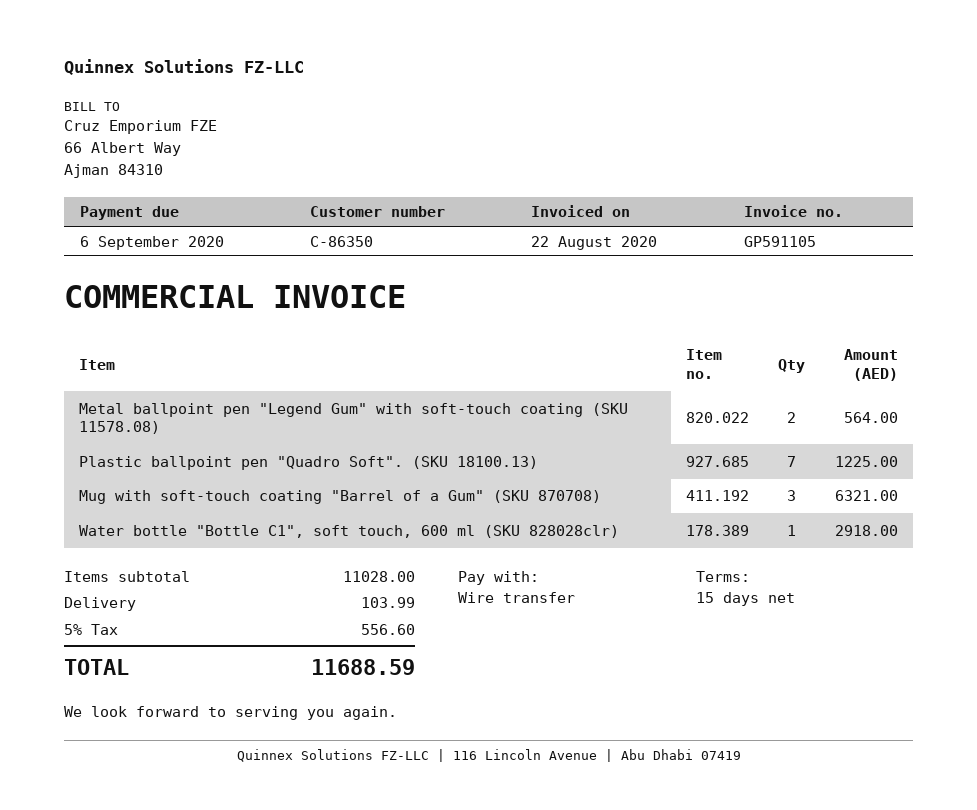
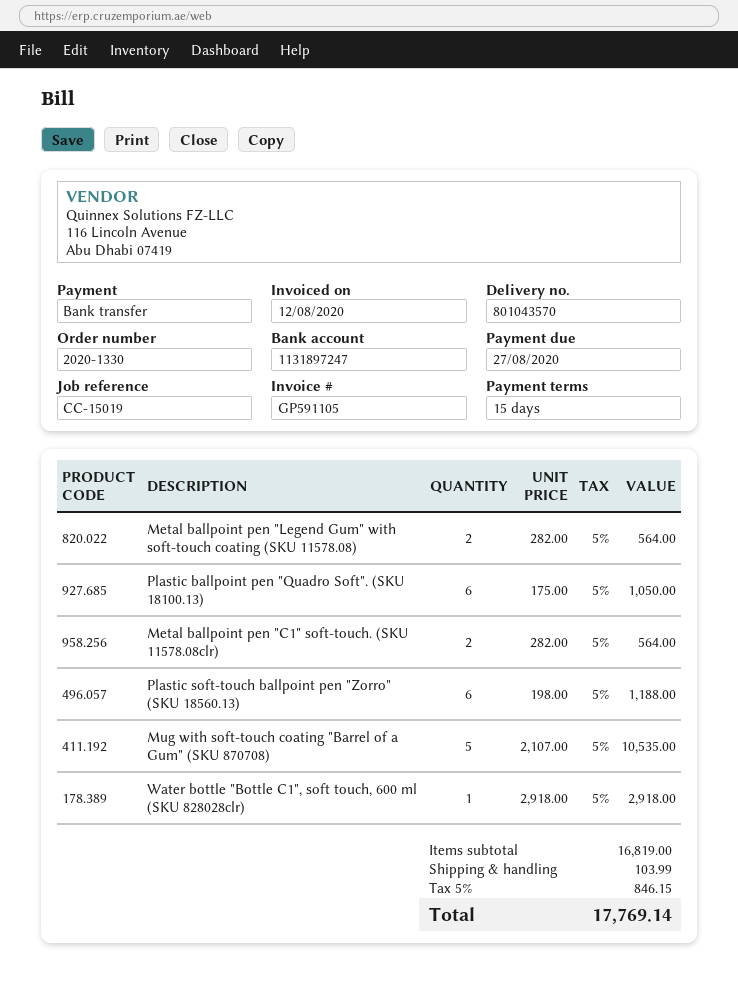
invoice date: 2020-08-22 -> 2020-08-12
due date: 2020-09-06 -> 2020-08-27
Plastic ballpoint pen "Quadro Soft". (SKU 18100.13): 7 for 1225.00 -> 6 for 1050.00
Mug with soft-touch coating "Barrel of a Gum" (SKU 870708): 3 for 6321.00 -> 5 for 10535.00
Metal ballpoint pen "C1" soft-touch. (SKU 11578.08clr): none -> 2 for 564.00
Plastic soft-touch ballpoint pen "Zorro" (SKU 18560.13): none -> 6 for 1188.00
subtotal: 11028.00 -> 16819.00
tax: 5% = 556.60 -> 5% = 846.15
total: 11688.59 -> 17769.14

